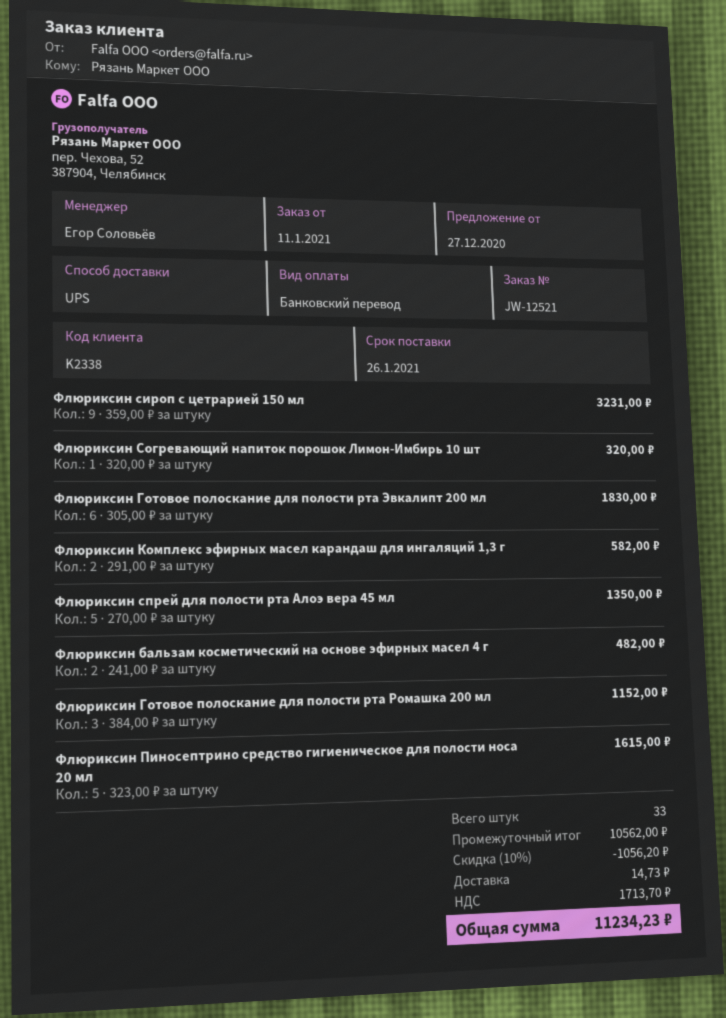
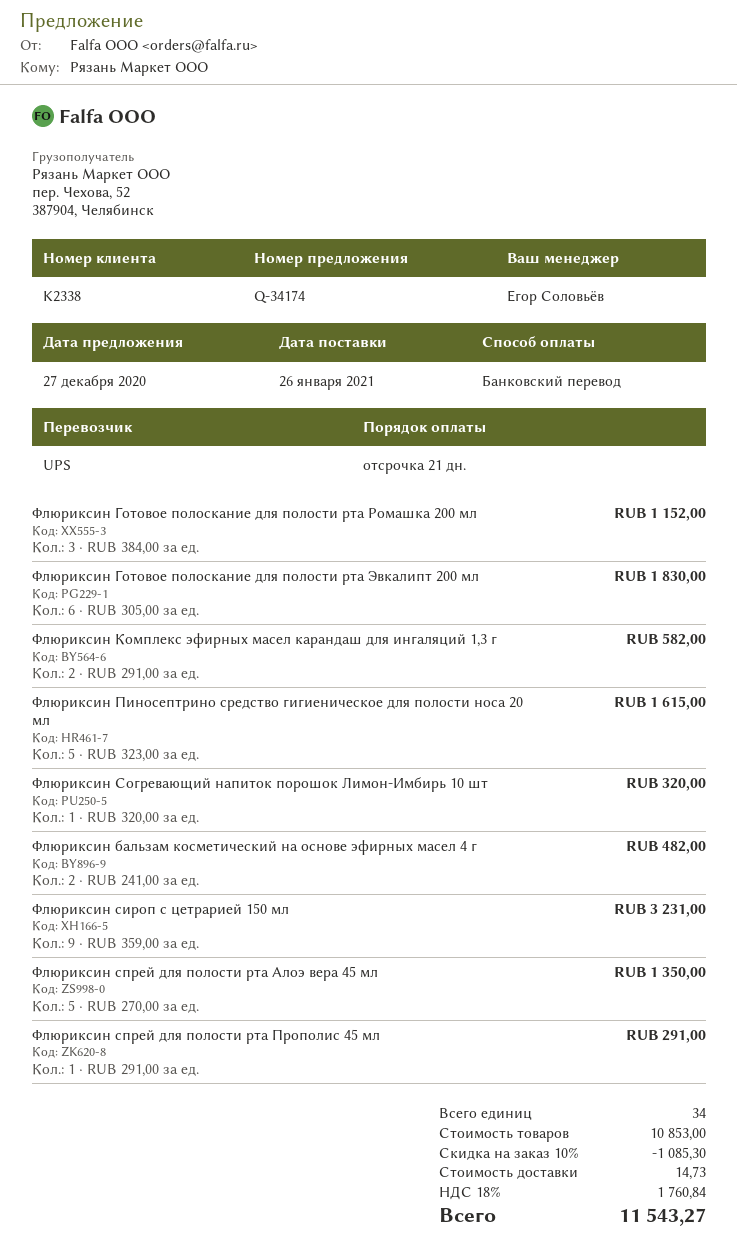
Флюриксин спрей для полости рта Прополис 45 мл: none -> 1 x 291.00 = 291.00
total quantity: 33 -> 34
subtotal: 10562.00 -> 10853.00
discount: 10% = 1056.20 -> 10% = 1085.30
tax: 1713.70 -> 1760.84
total: 11234.23 -> 11543.27

